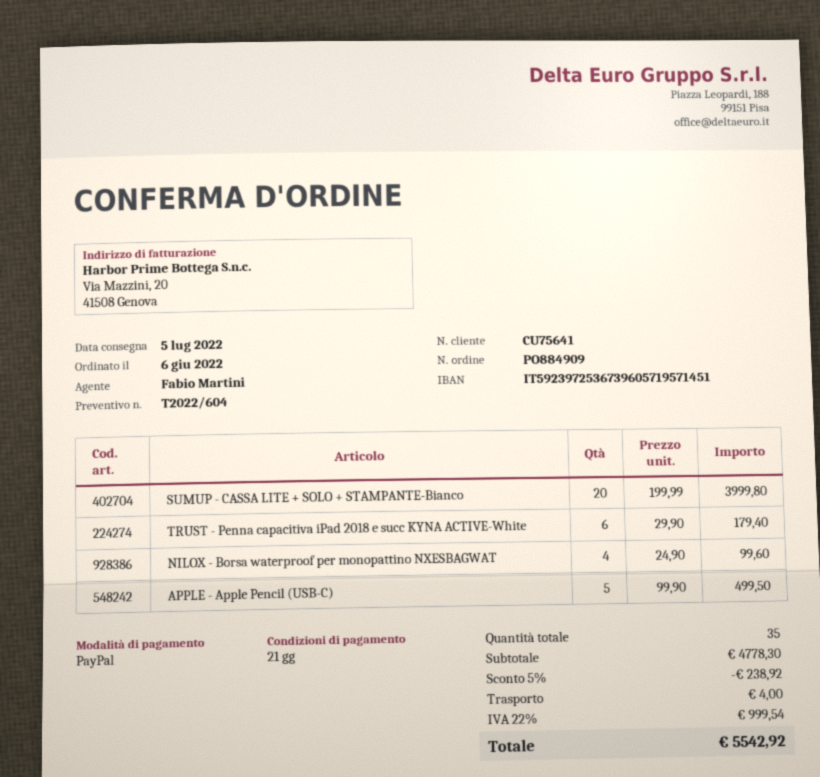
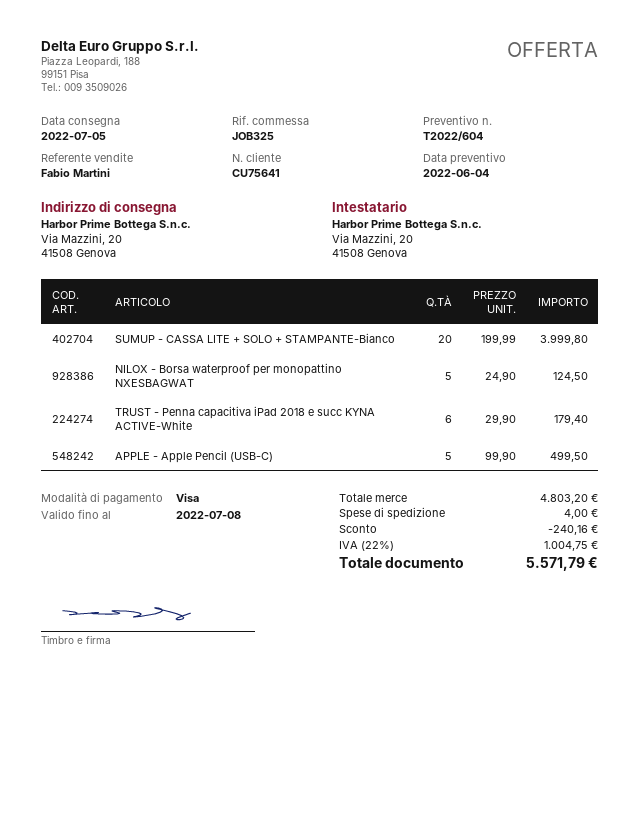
payment method: PayPal -> Visa
NILOX - Borsa waterproof per monopattino NXESBAGWAT: 4 x 24.90 = 99.60 -> 5 x 24.90 = 124.50
subtotal: 4778.30 -> 4803.20
discount: 238.92 -> 240.16
tax: 22% = 999.54 -> 22% = 1004.75
total: 5542.92 -> 5571.79

